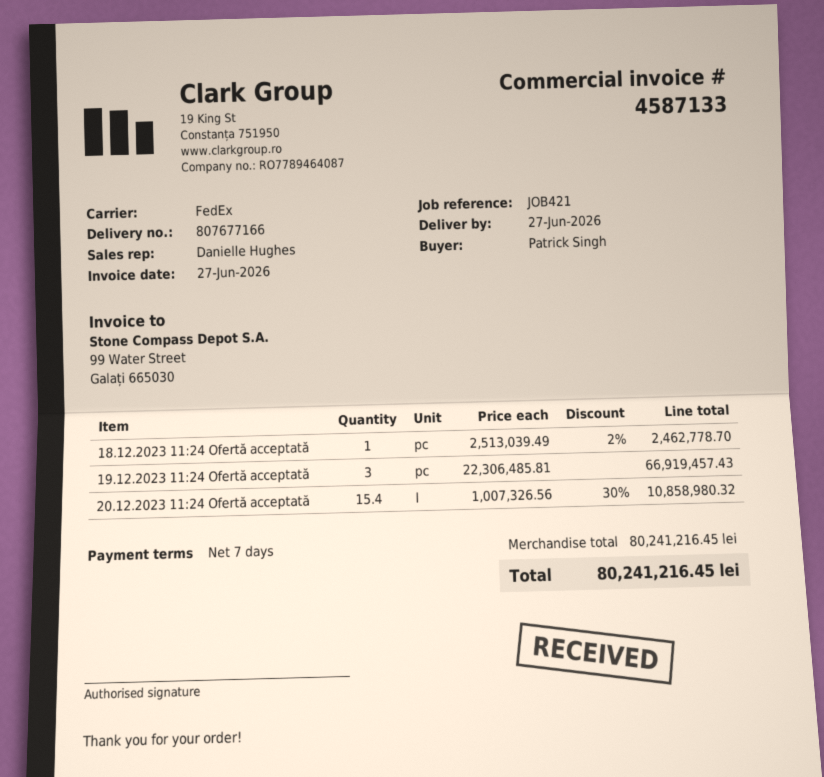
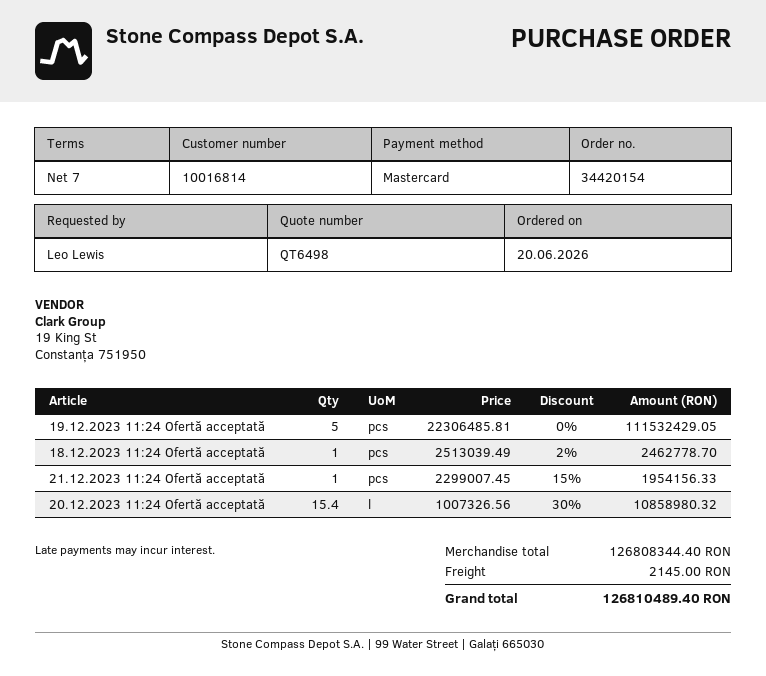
ordered by: Patrick Singh -> Leo Lewis
19.12.2023 11:24 Ofertă acceptată: 3 x 22306485.81 = 66919457.43 -> 5 x 22306485.81 = 111532429.05
21.12.2023 11:24 Ofertă acceptată: none -> 1 x 2299007.45 - 15% = 1954156.33
subtotal: 80241216.45 -> 126808344.40
shipping: none -> 2145.00
total: 80241216.45 -> 126810489.40

